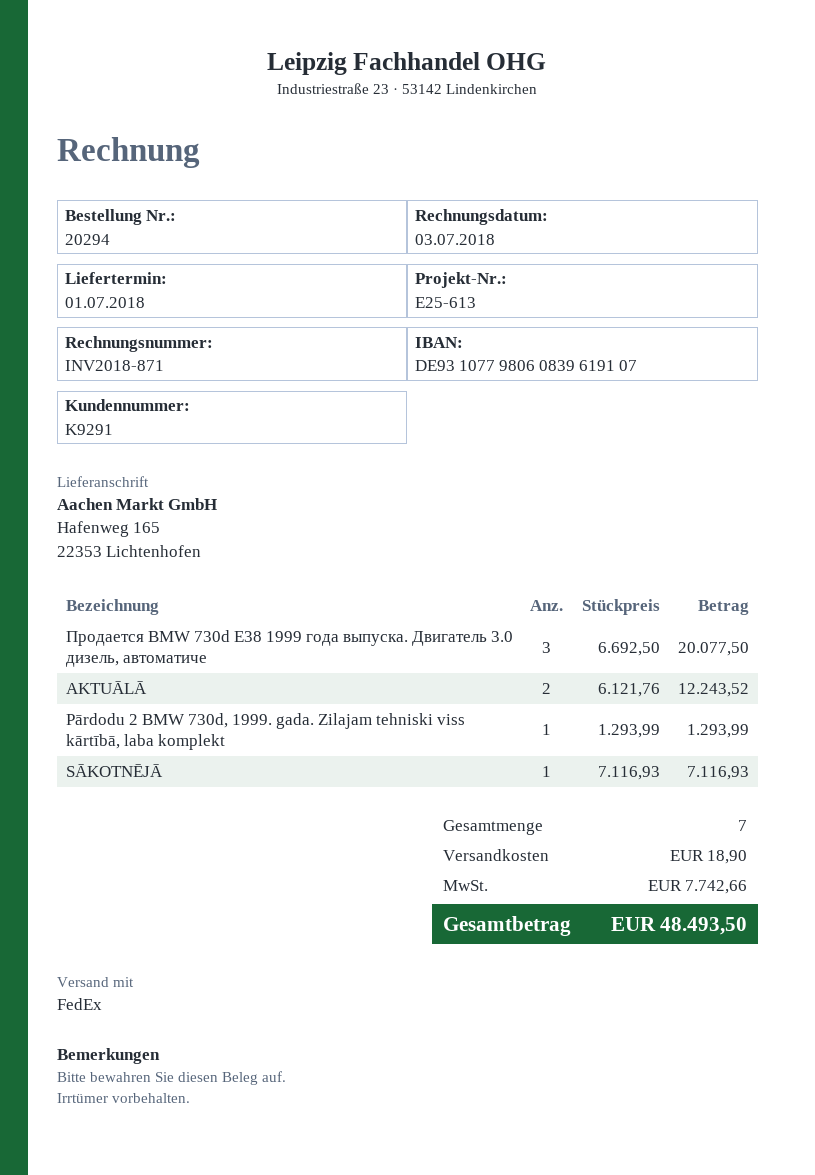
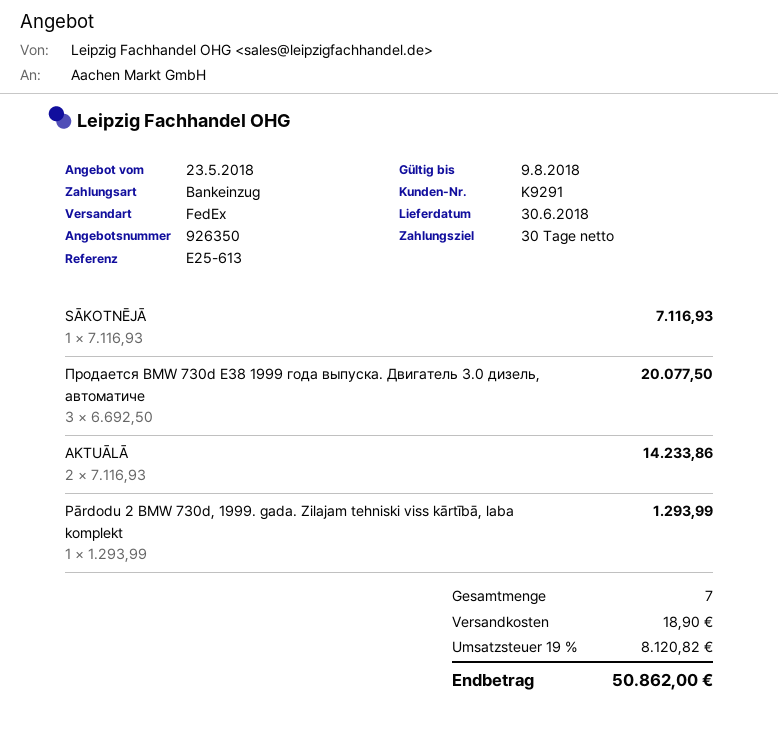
delivery date: 2018-07-01 -> 2018-06-30
AKTUĀLĀ: 2 x 6121.76 = 12243.52 -> 2 x 7116.93 = 14233.86
tax: 7742.66 -> 8120.82
total: 48493.50 -> 50862.00

